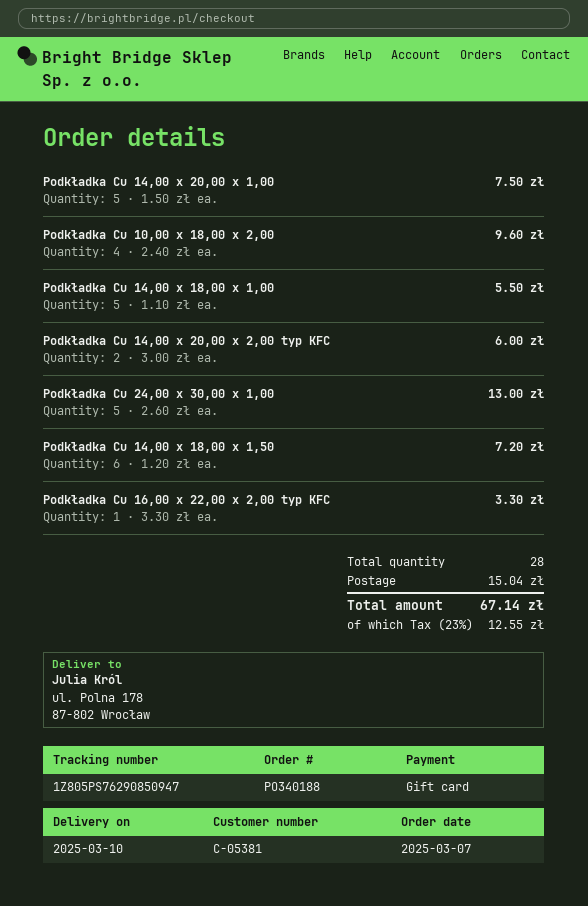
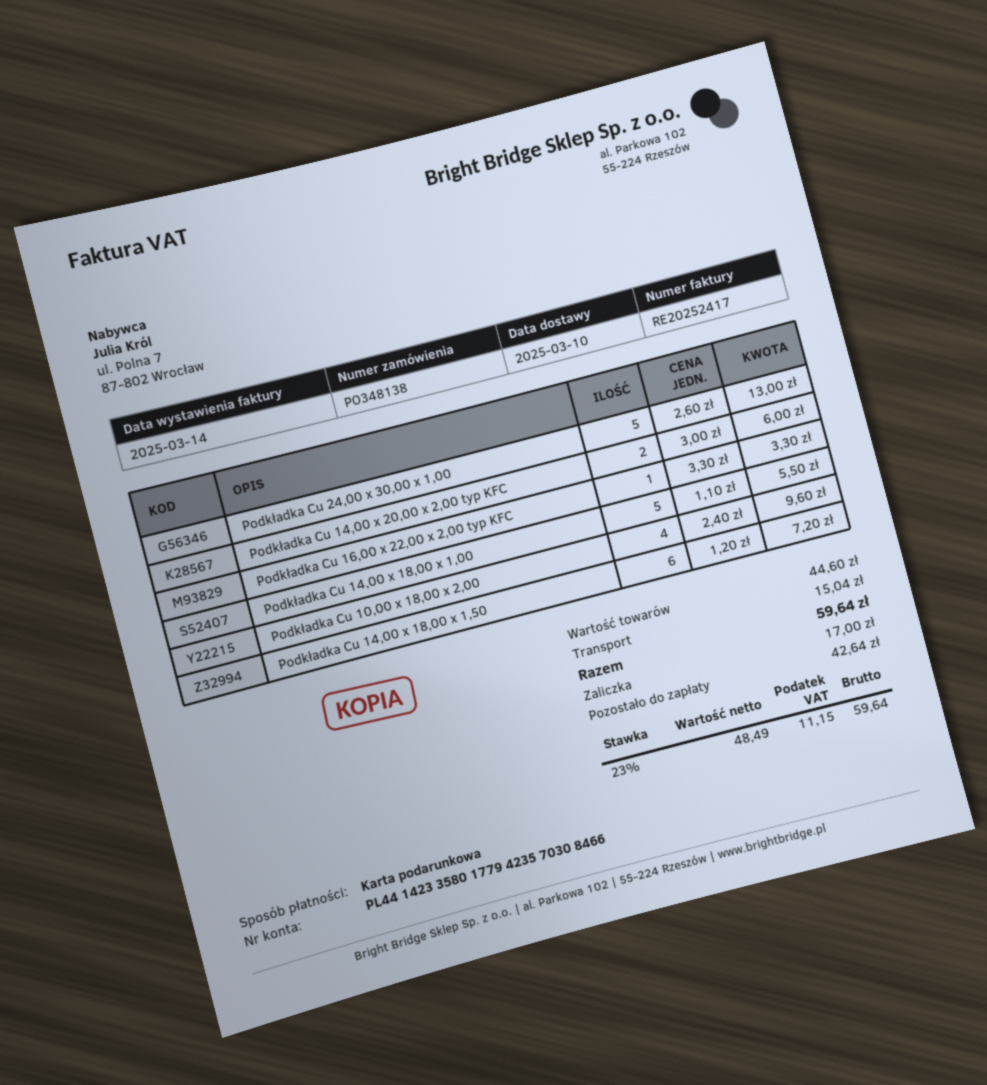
order number: PO340188 -> PO348138
Podkładka Cu 14,00 x 20,00 x 1,00: 5 x 1.50 = 7.50 -> none
tax: 23% = 12.55 -> 23% = 11.15
total: 67.14 -> 59.64

